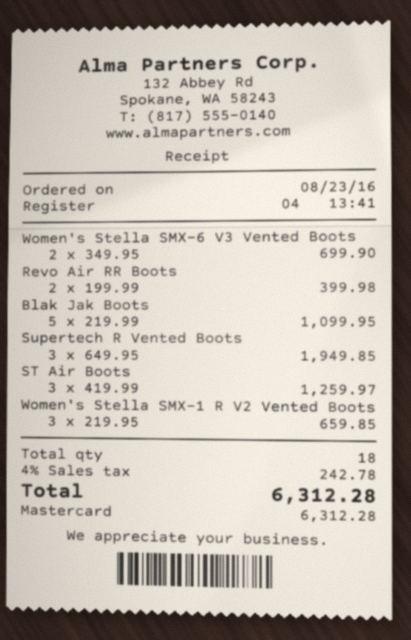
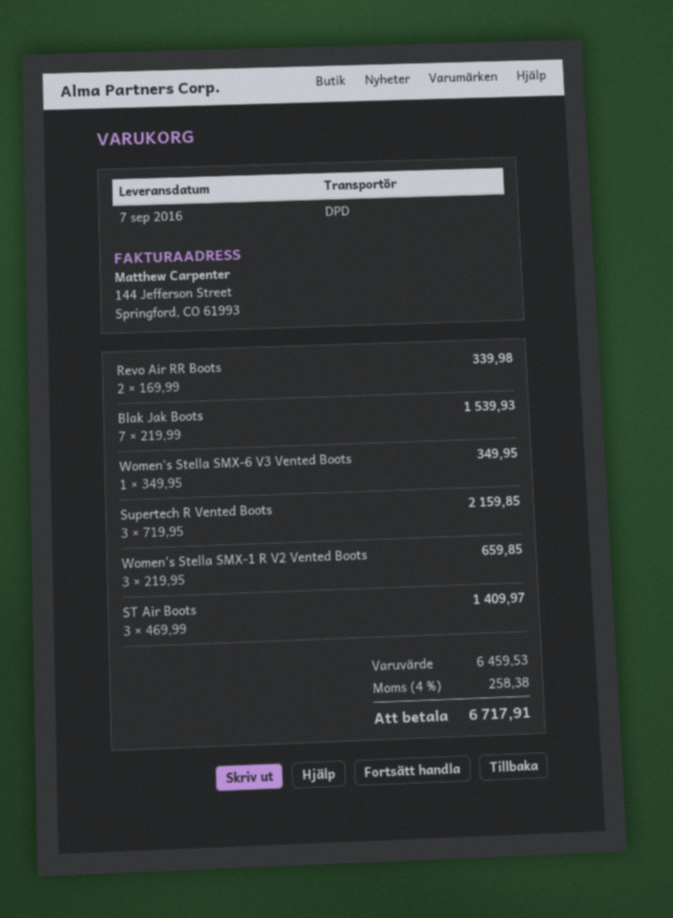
Women's Stella SMX-6 V3 Vented Boots: 2 x 349.95 = 699.90 -> 1 x 349.95 = 349.95
Revo Air RR Boots: 2 x 199.99 = 399.98 -> 2 x 169.99 = 339.98
Blak Jak Boots: 5 x 219.99 = 1099.95 -> 7 x 219.99 = 1539.93
Supertech R Vented Boots: 3 x 649.95 = 1949.85 -> 3 x 719.95 = 2159.85
ST Air Boots: 3 x 419.99 = 1259.97 -> 3 x 469.99 = 1409.97
tax: 4% = 242.78 -> 4% = 258.38
total: 6312.28 -> 6717.91

